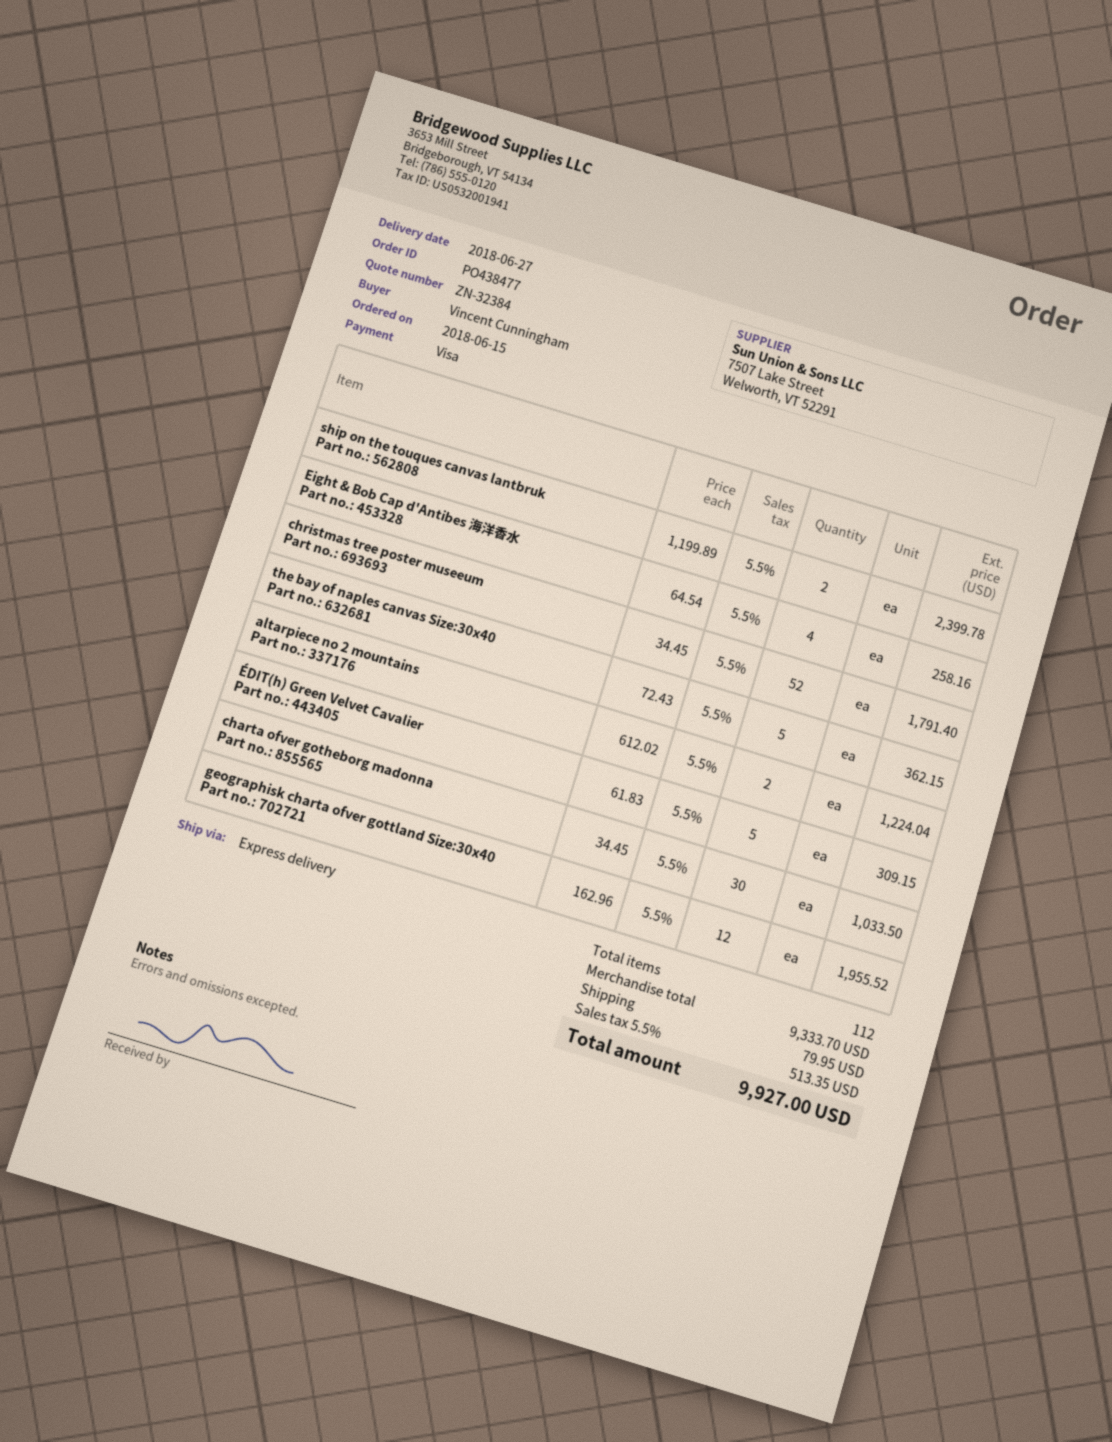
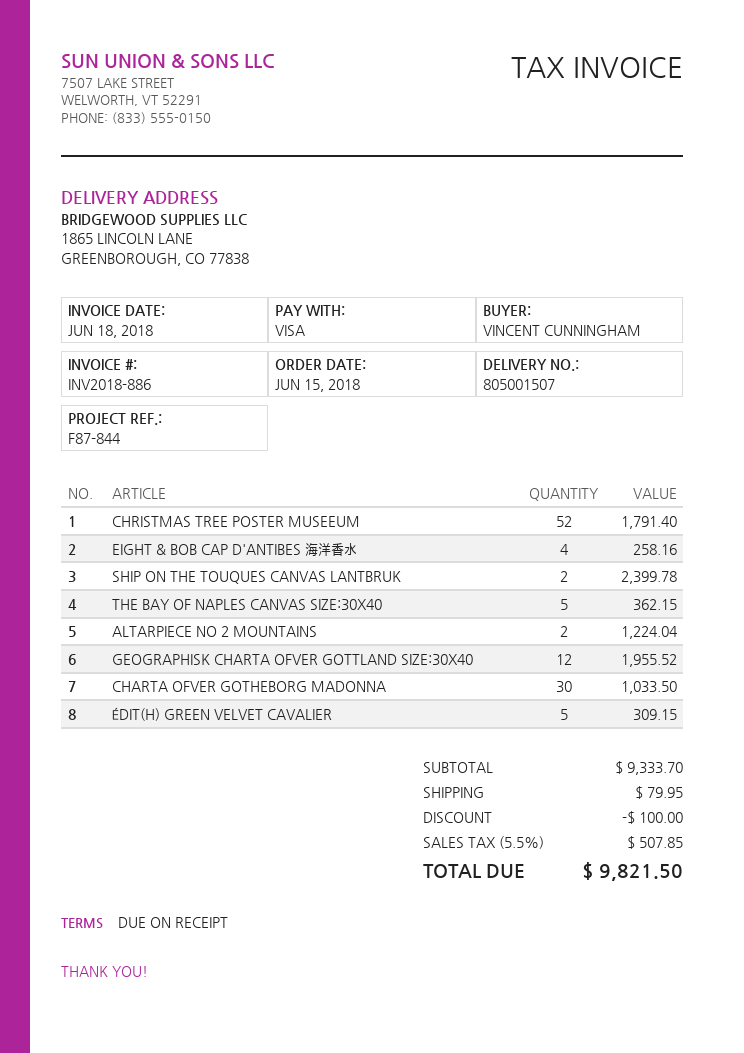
discount: none -> 100.00
tax: 5.5% = 513.35 -> 5.5% = 507.85
total: 9927.00 -> 9821.50

